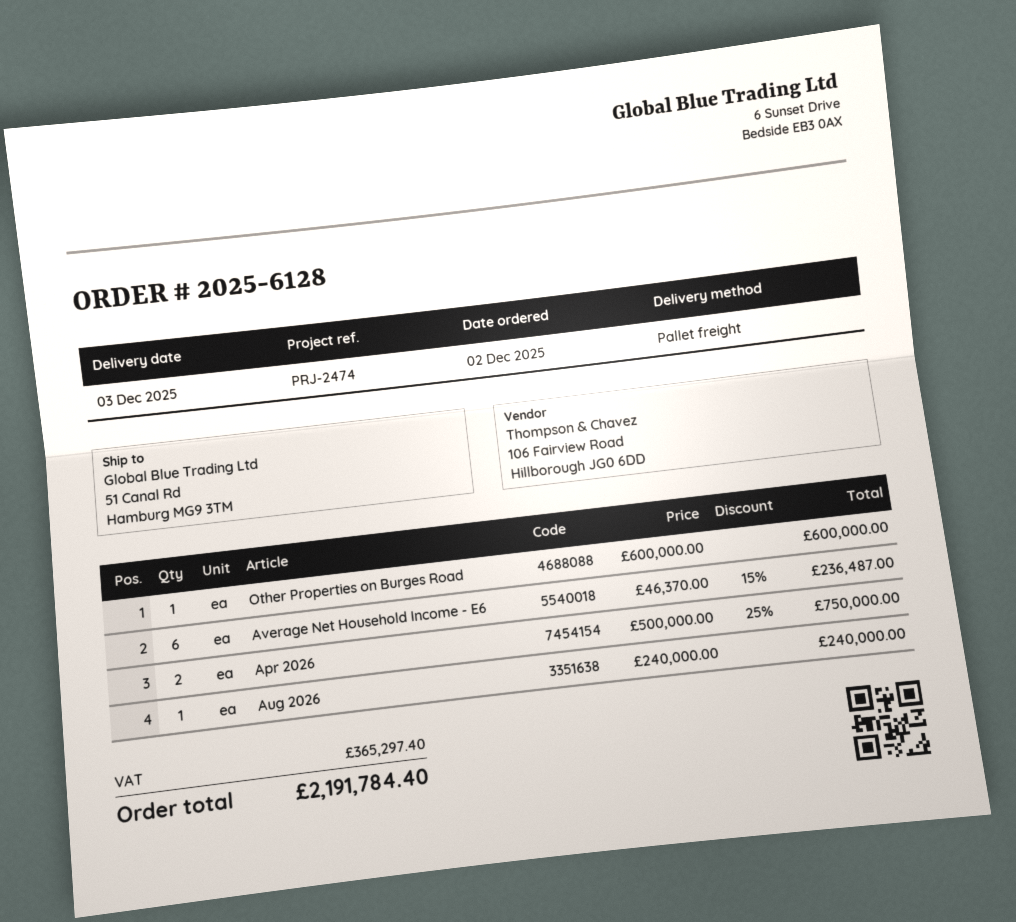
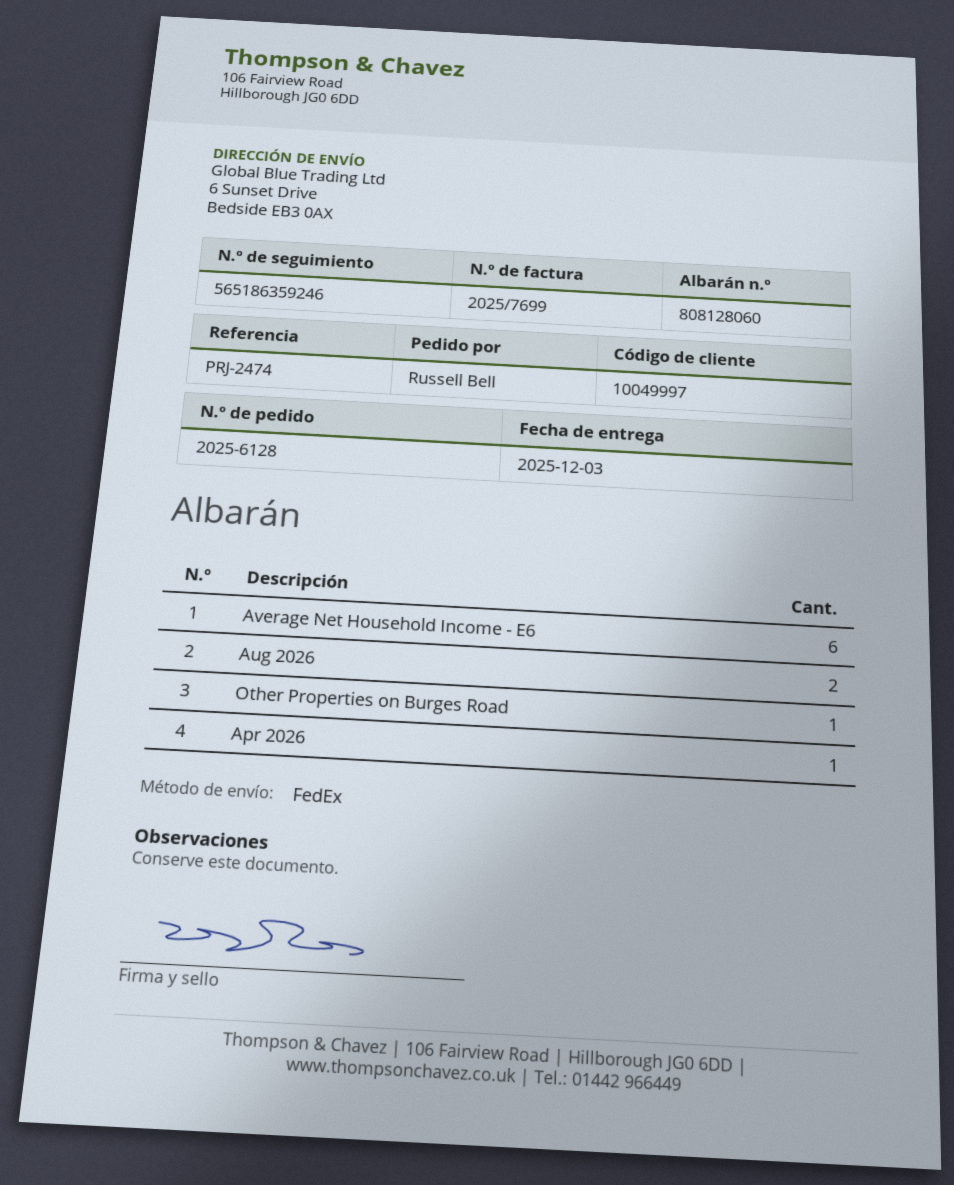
shipping method: pallet freight -> FedEx
ship to: 51 Canal Rd, Hamburg MG9 3TM -> 6 Sunset Drive, Bedside EB3 0AX
Apr 2026: 2 -> 1
Aug 2026: 1 -> 2

